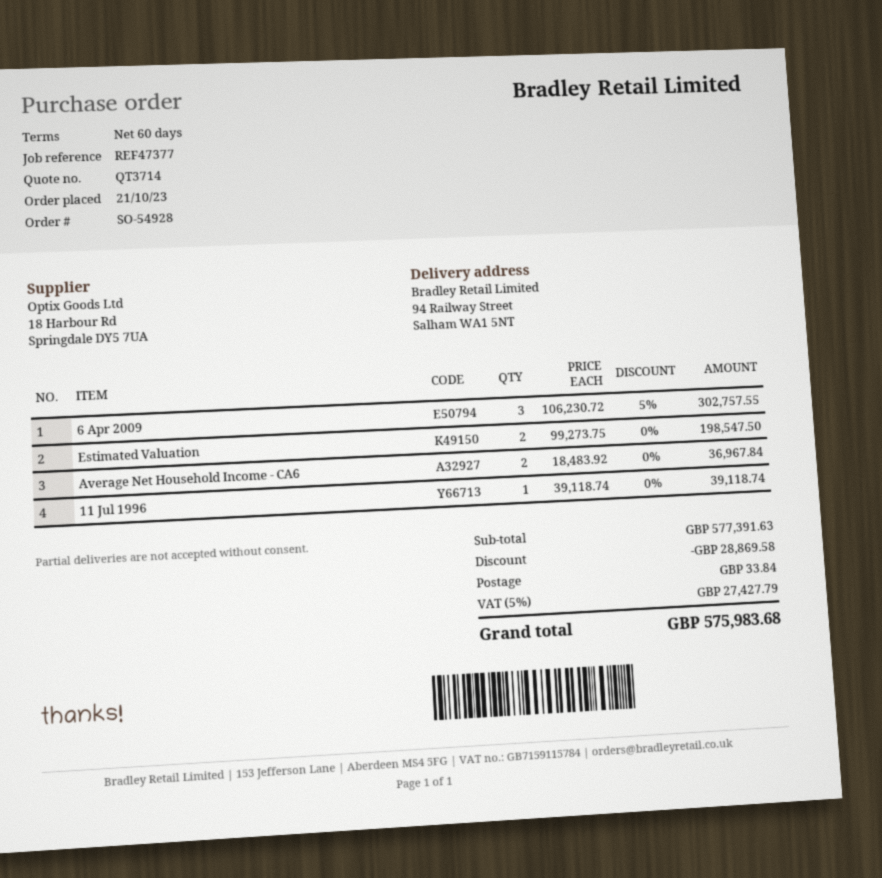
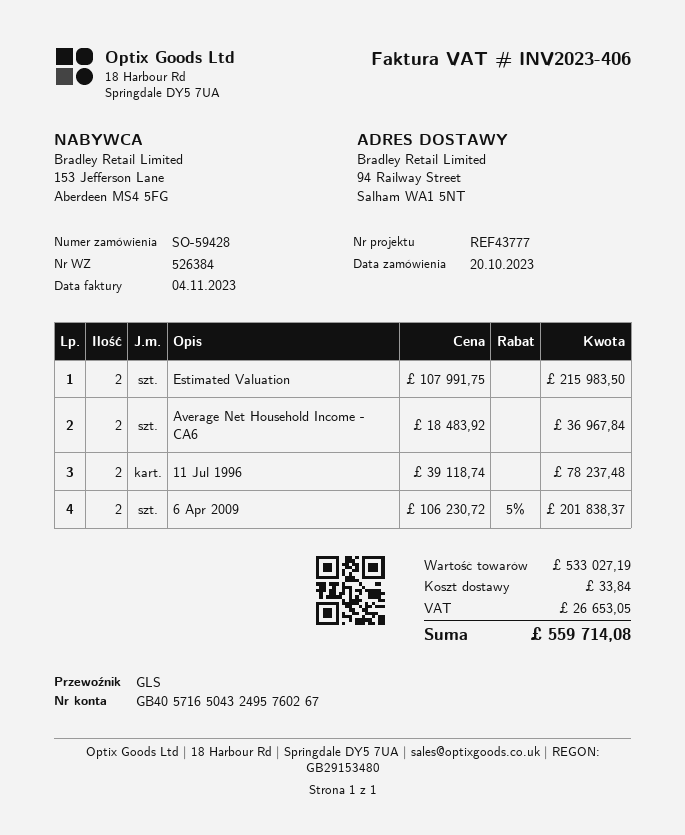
order number: SO-54928 -> SO-59428
order date: 2023-10-21 -> 2023-10-20
reference: REF47377 -> REF43777
6 Apr 2009: 3 x 106230.72 - 5% = 302757.55 -> 2 x 106230.72 - 5% = 201838.37
Estimated Valuation: 2 x 99273.75 = 198547.50 -> 2 x 107991.75 = 215983.50
11 Jul 1996: 1 x 39118.74 = 39118.74 -> 2 x 39118.74 = 78237.48
subtotal: 577391.63 -> 533027.19
discount: 28869.58 -> none
tax: 27427.79 -> 26653.05
total: 575983.68 -> 559714.08

